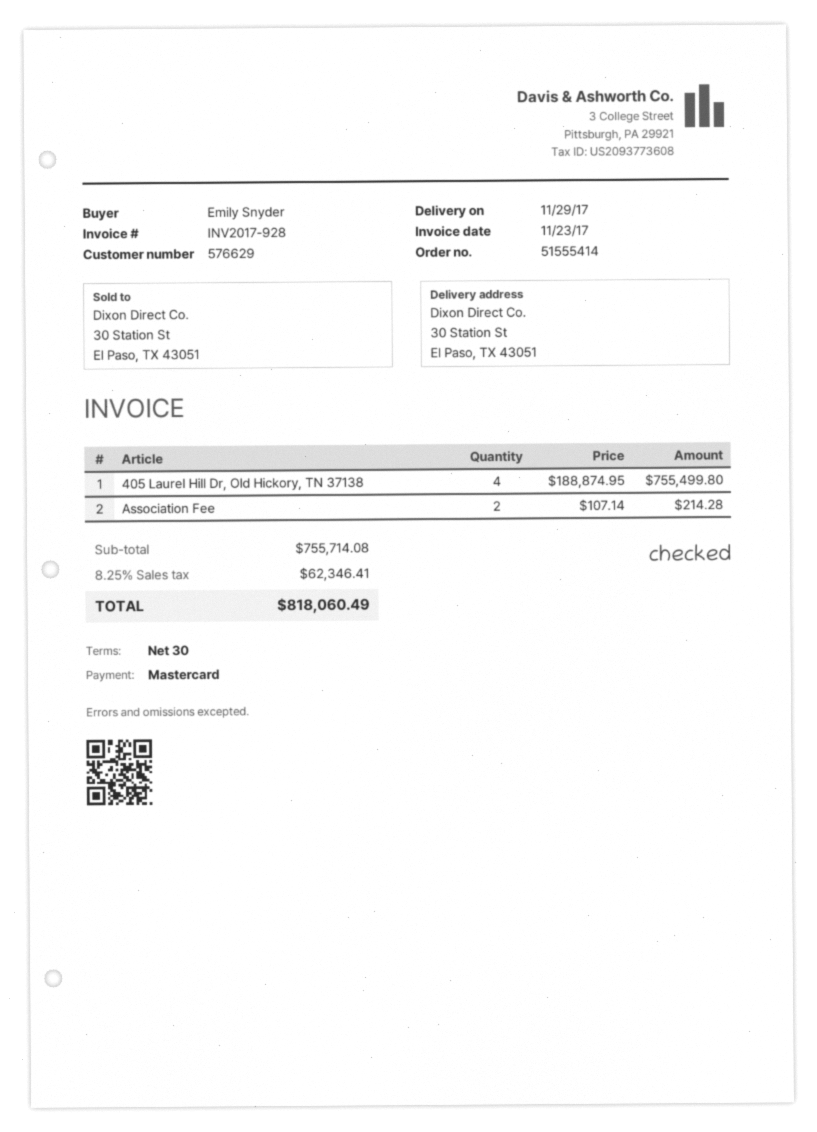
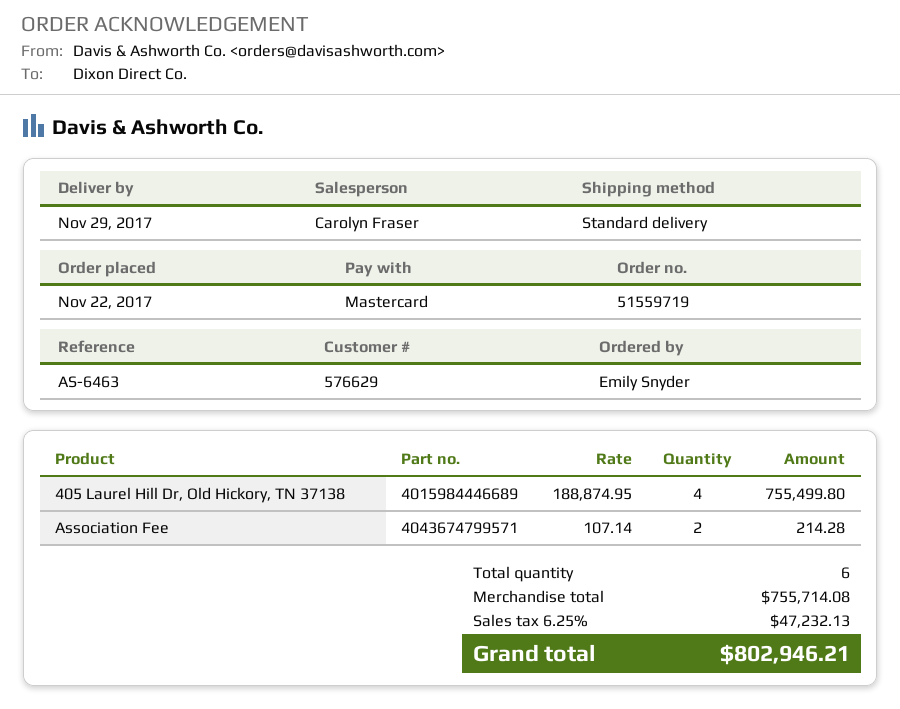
order number: 51555414 -> 51559719
tax: 8.25% = 62346.41 -> 6.25% = 47232.13
total: 818060.49 -> 802946.21

